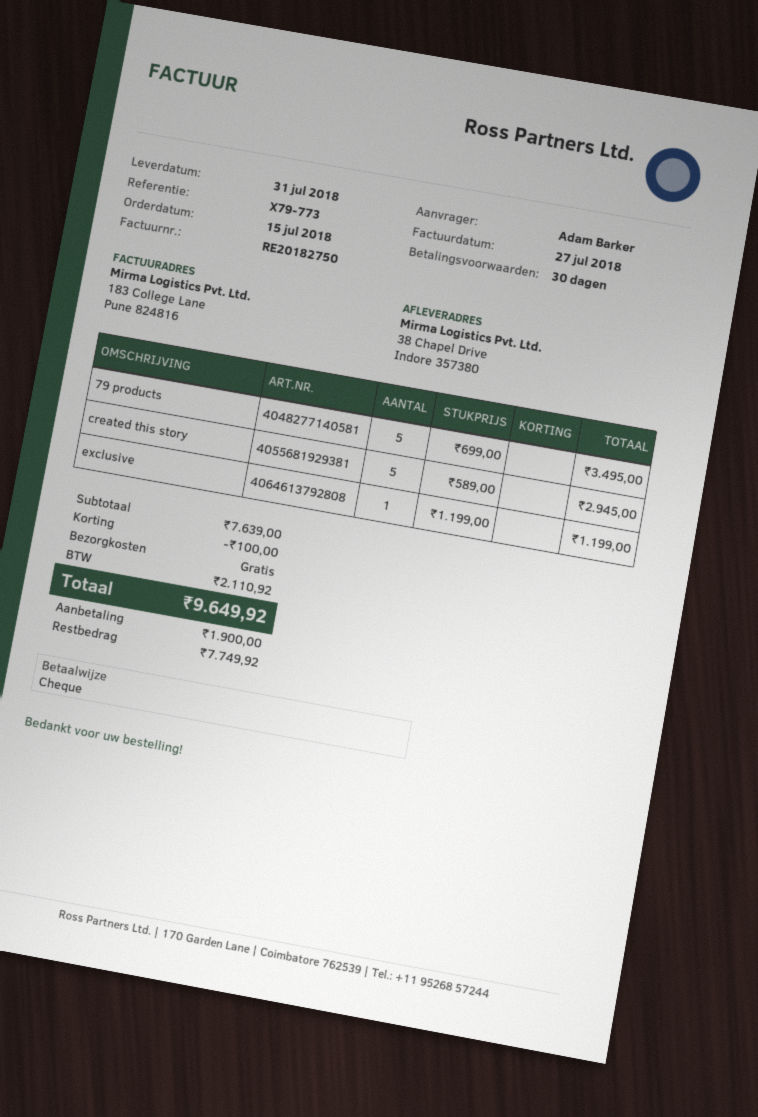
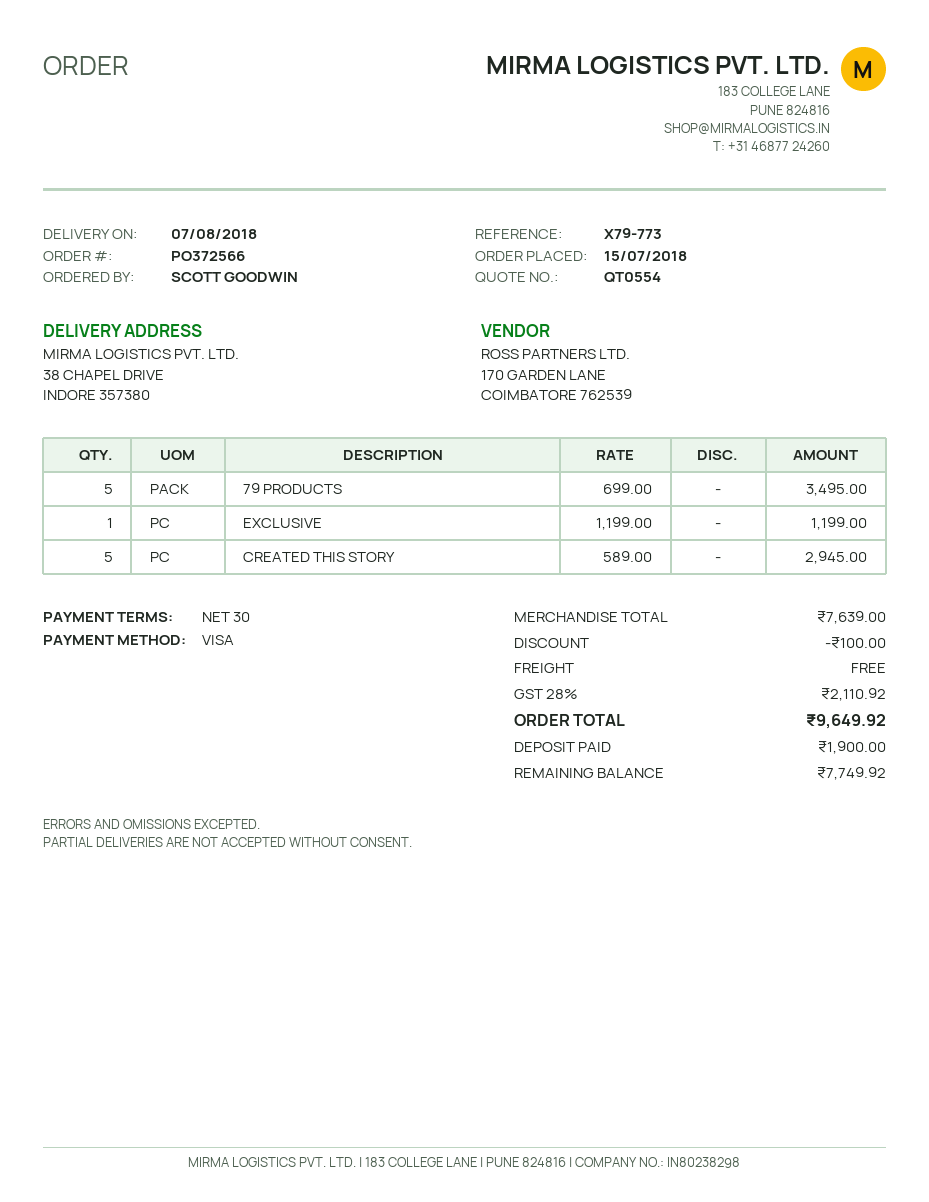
delivery date: 2018-07-31 -> 2018-08-07
ordered by: Adam Barker -> SCOTT GOODWIN
payment method: cheque -> Visa

